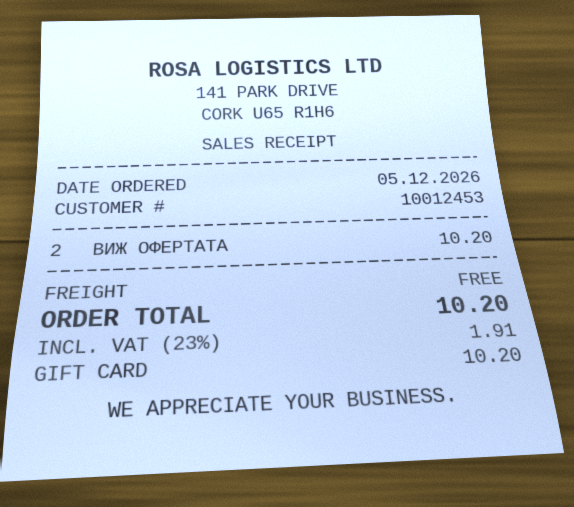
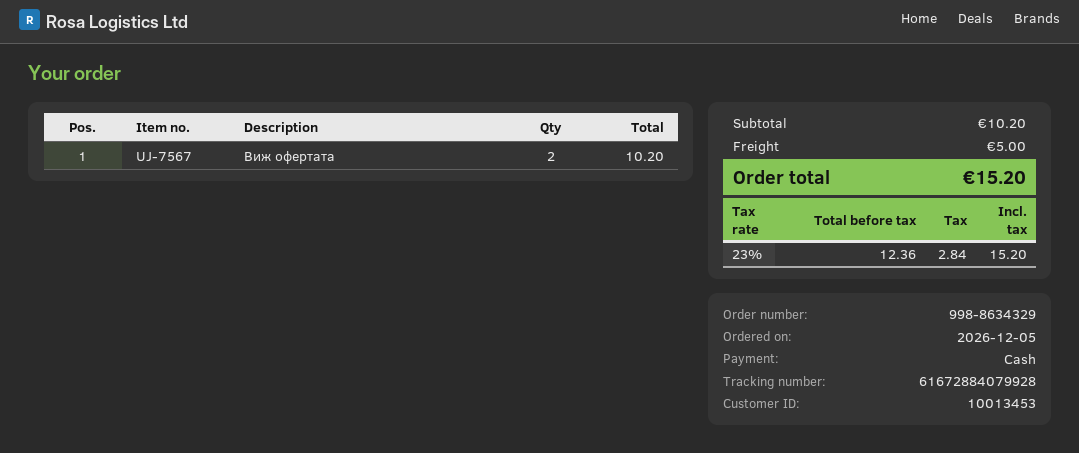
customer number: 10012453 -> 10013453
payment method: gift card -> cash
shipping: 0.00 -> 5.00
tax: 23% = 1.91 -> 23% = 2.84
total: 10.20 -> 15.20

